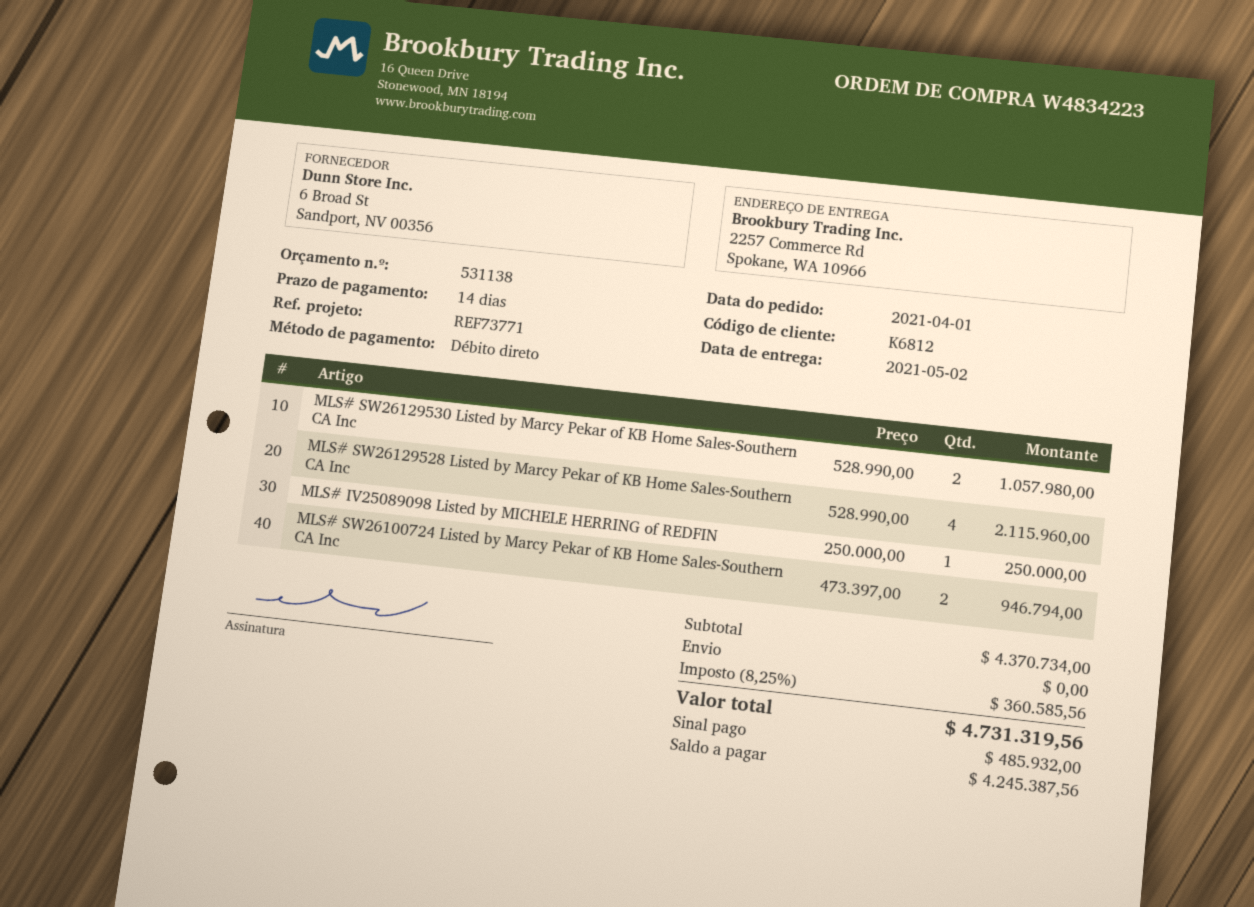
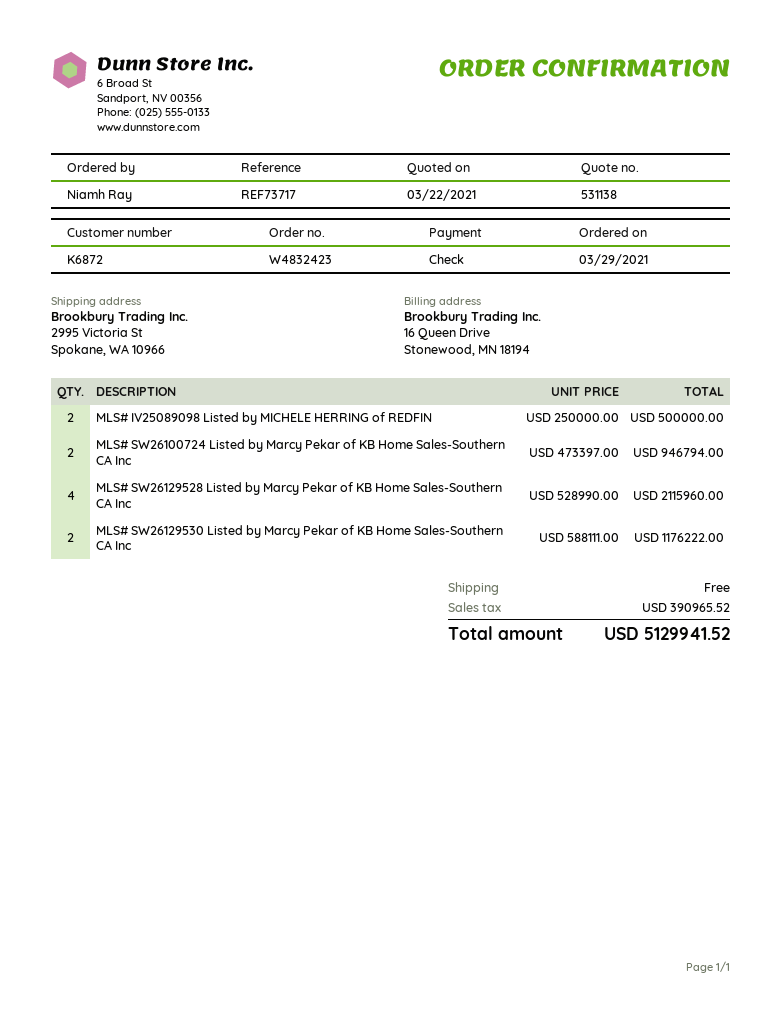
order number: W4834223 -> W4832423
order date: 2021-04-01 -> 2021-03-29
customer number: K6812 -> K6872
reference: REF73771 -> REF73717
payment method: direct debit -> cheque
ship to: 2257 Commerce Rd, Spokane, WA 10966 -> 2995 Victoria St, Spokane, WA 10966
MLS# SW26129530 Listed by Marcy Pekar of KB Home Sales-Southern CA Inc: 2 x 528990.00 = 1057980.00 -> 2 x 588111.00 = 1176222.00
MLS# IV25089098 Listed by MICHELE HERRING of REDFIN: 1 x 250000.00 = 250000.00 -> 2 x 250000.00 = 500000.00
tax: 360585.56 -> 390965.52
total: 4731319.56 -> 5129941.52

